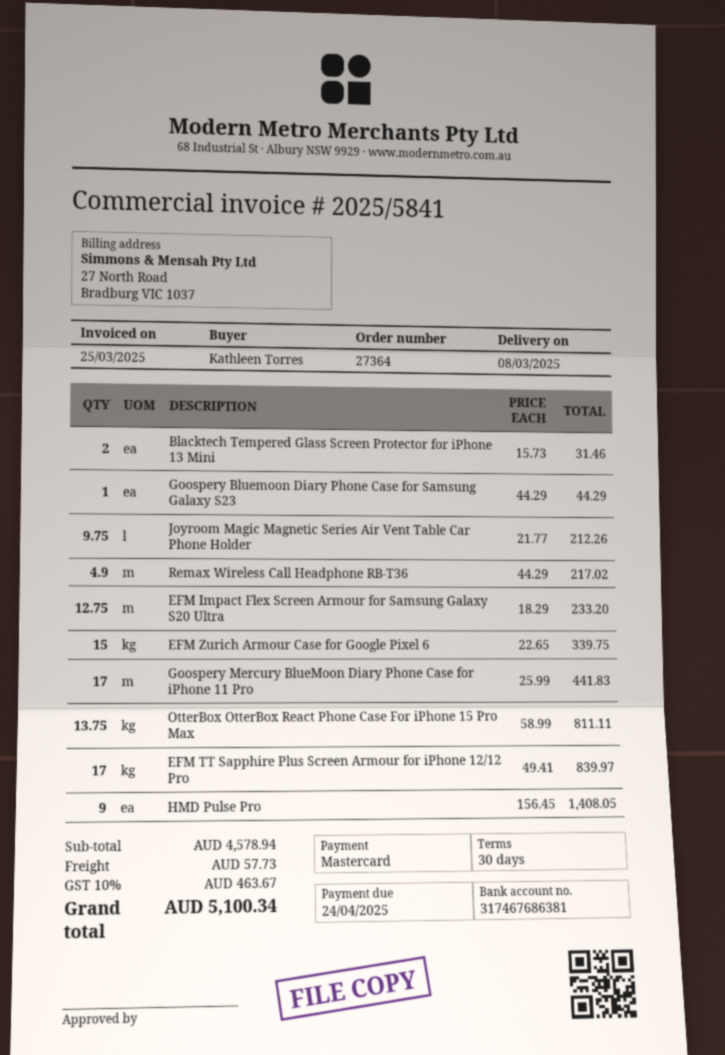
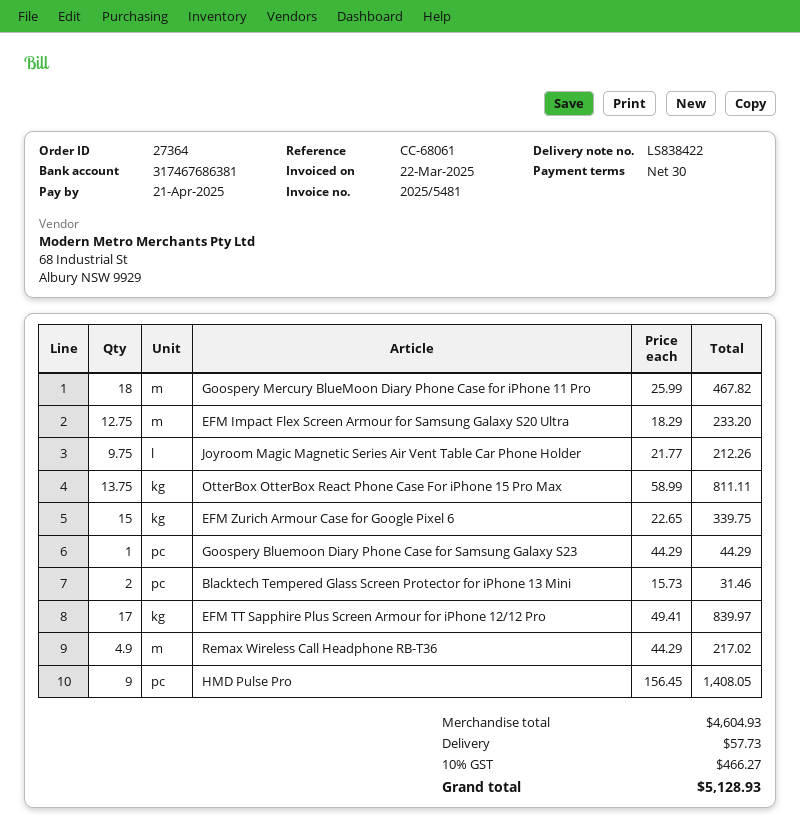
invoice number: 2025/5841 -> 2025/5481
invoice date: 2025-03-25 -> 2025-03-22
due date: 2025-04-24 -> 2025-04-21
Goospery Mercury BlueMoon Diary Phone Case for iPhone 11 Pro: 17 x 25.99 = 441.83 -> 18 x 25.99 = 467.82
subtotal: 4578.94 -> 4604.93
tax: 10% = 463.67 -> 10% = 466.27
total: 5100.34 -> 5128.93

